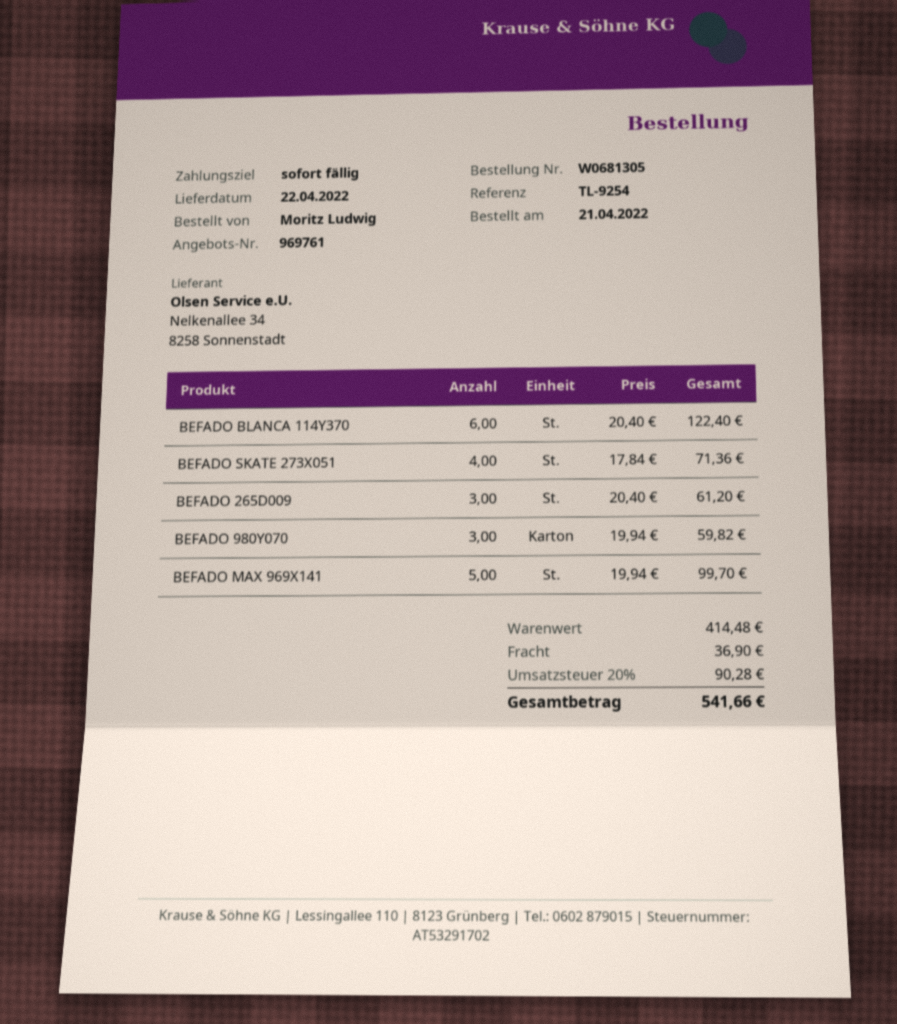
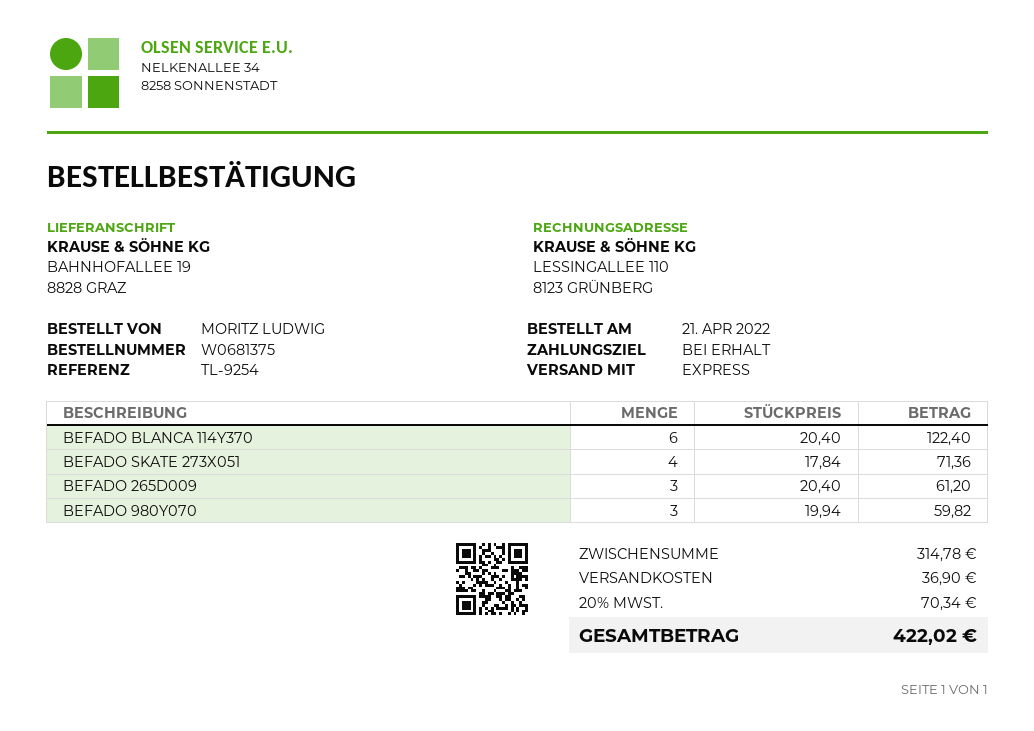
order number: W0681305 -> W0681375
BEFADO MAX 969X141: 5 x 19.94 = 99.70 -> none
subtotal: 414.48 -> 314.78
tax: 20% = 90.28 -> 20% = 70.34
total: 541.66 -> 422.02

